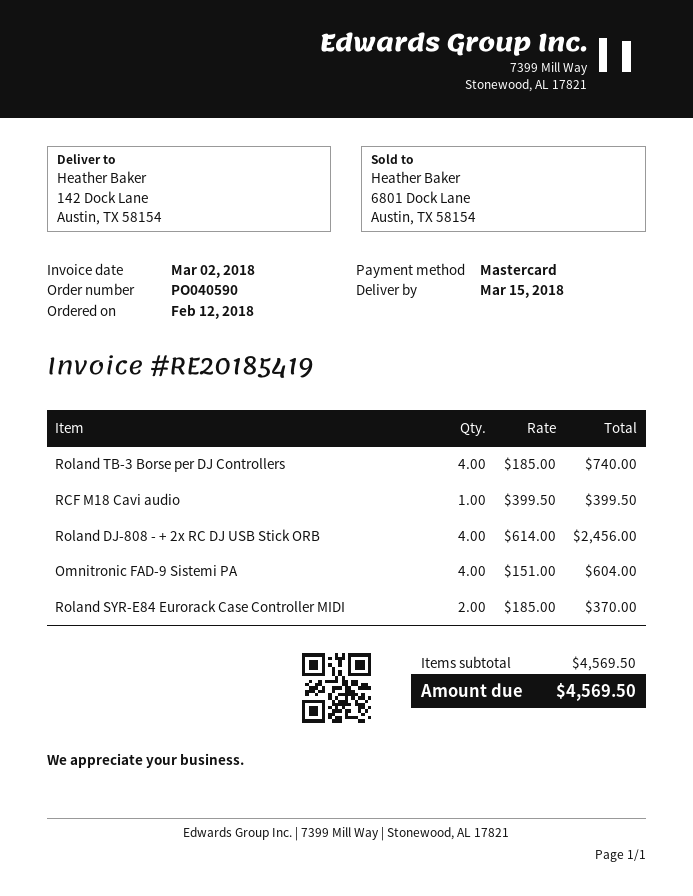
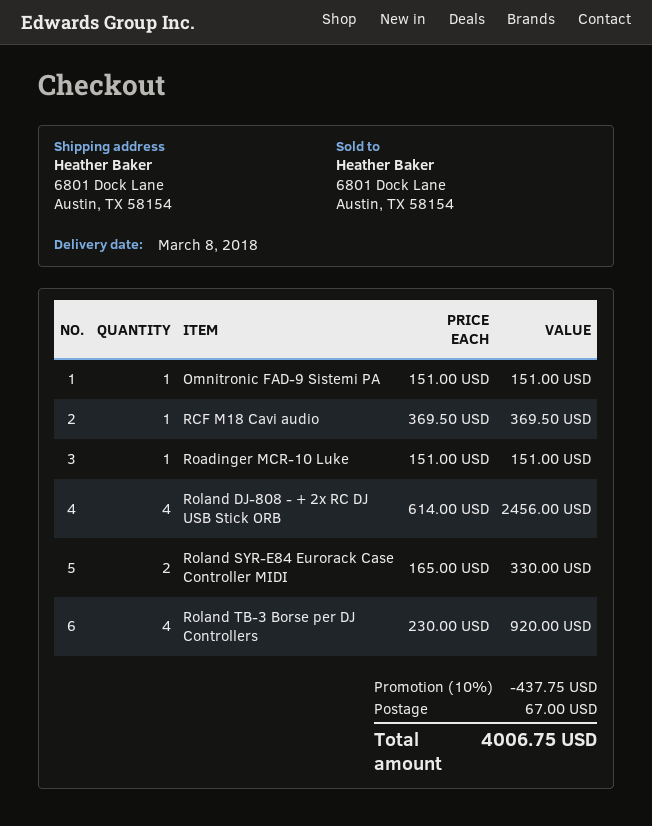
delivery date: 2018-03-15 -> 2018-03-08
ship to: 142 Dock Lane, Austin, TX 58154 -> 6801 Dock Lane, Austin, TX 58154
Roland TB-3 Borse per DJ Controllers: 4 x 185.00 = 740.00 -> 4 x 230.00 = 920.00
RCF M18 Cavi audio: 1 x 399.50 = 399.50 -> 1 x 369.50 = 369.50
Omnitronic FAD-9 Sistemi PA: 4 x 151.00 = 604.00 -> 1 x 151.00 = 151.00
Roland SYR-E84 Eurorack Case Controller MIDI: 2 x 185.00 = 370.00 -> 2 x 165.00 = 330.00
Roadinger MCR-10 Luke: none -> 1 x 151.00 = 151.00
discount: none -> 10% = 437.75
shipping: none -> 67.00
total: 4569.50 -> 4006.75

